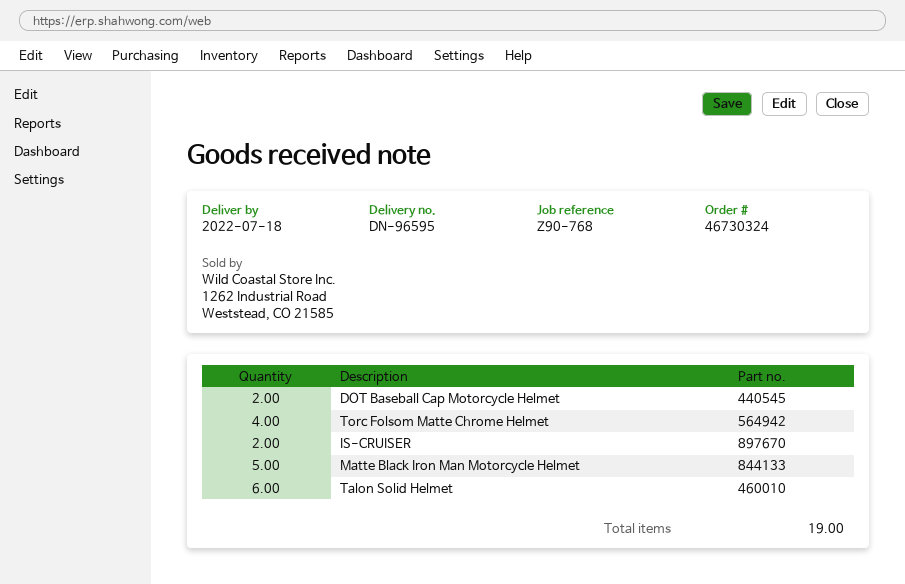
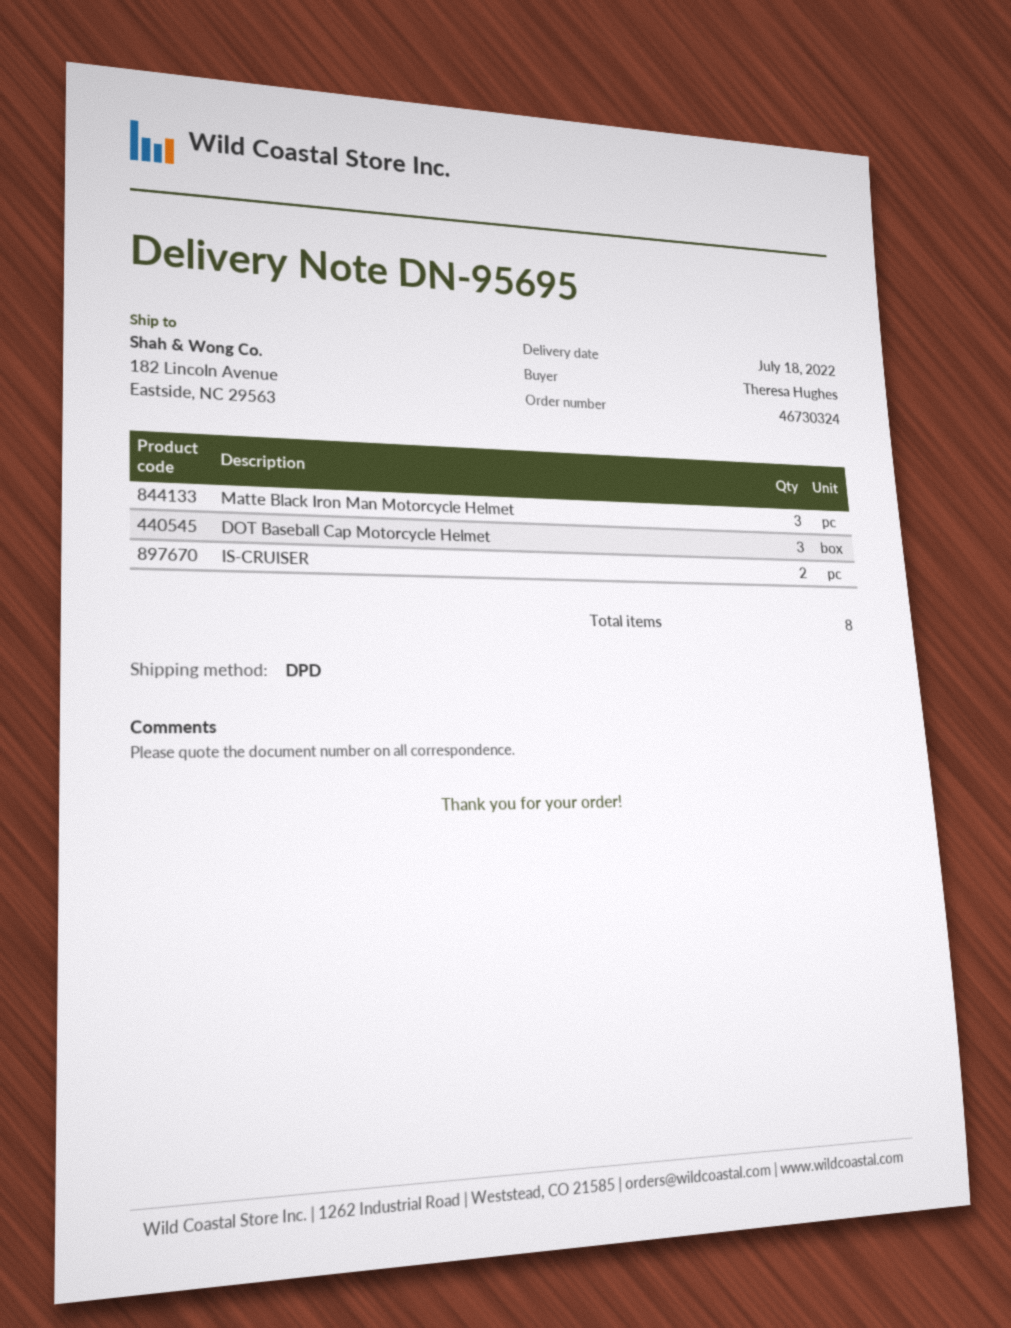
delivery note number: DN-96595 -> DN-95695
DOT Baseball Cap Motorcycle Helmet: 2 -> 3
Torc Folsom Matte Chrome Helmet: 4 -> none
Matte Black Iron Man Motorcycle Helmet: 5 -> 3
Talon Solid Helmet: 6 -> none
total quantity: 19 -> 8

